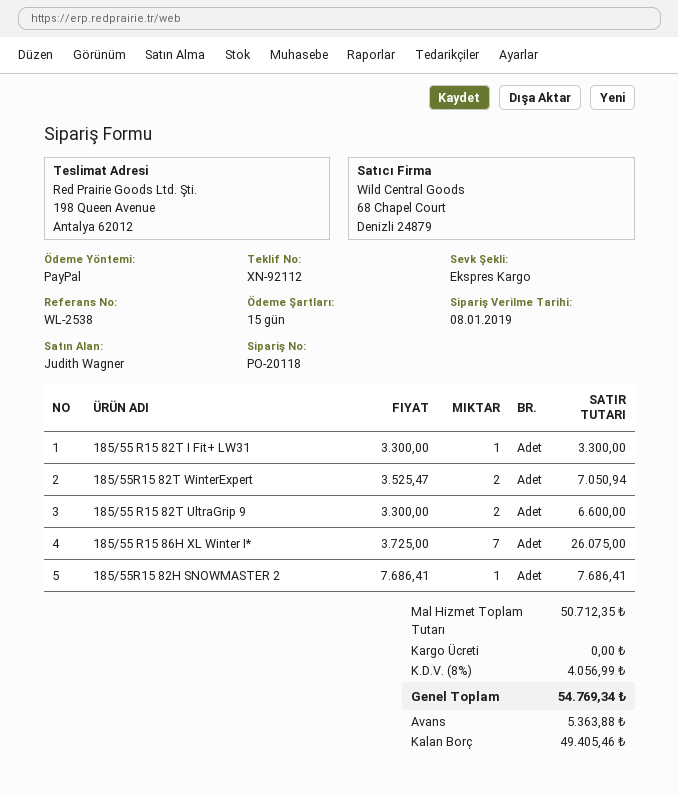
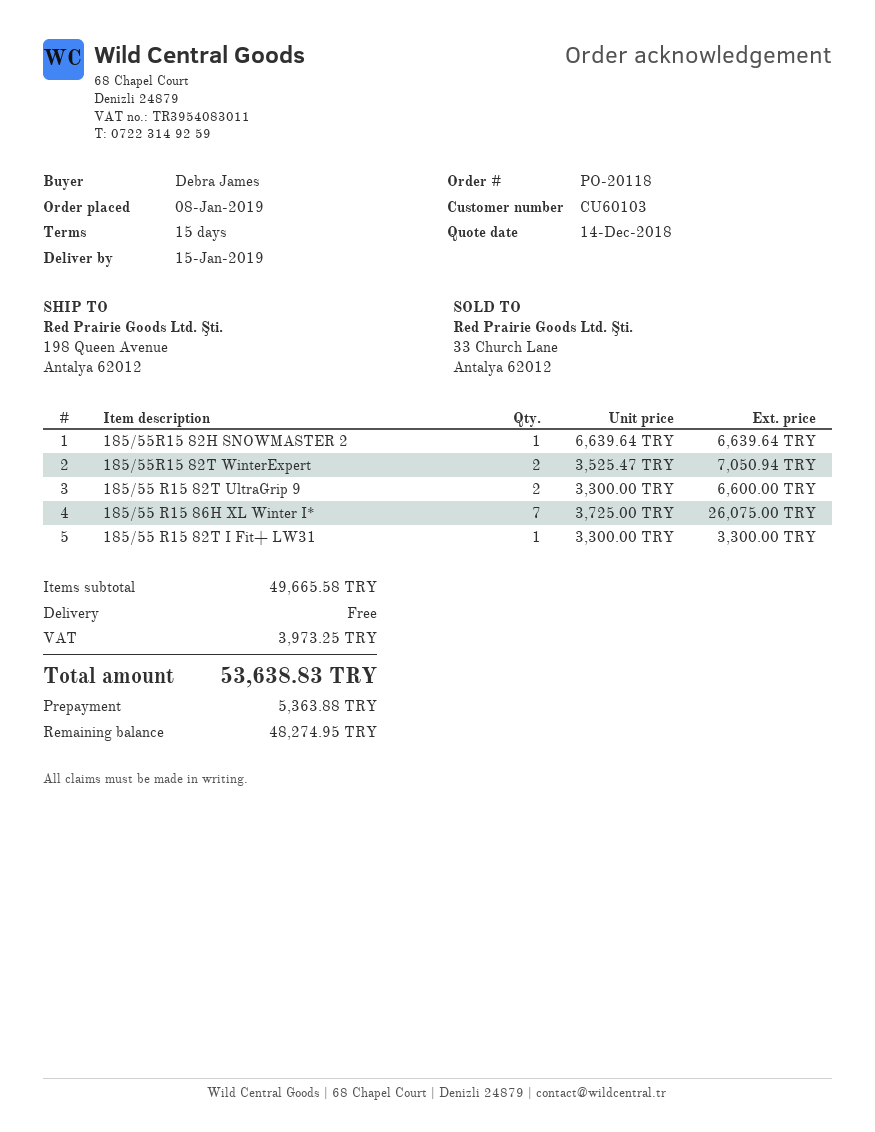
ordered by: Judith Wagner -> Debra James
185/55R15 82H SNOWMASTER 2: 1 x 7686.41 = 7686.41 -> 1 x 6639.64 = 6639.64
subtotal: 50712.35 -> 49665.58
tax: 4056.99 -> 3973.25
total: 54769.34 -> 53638.83
balance: 49405.46 -> 48274.95

